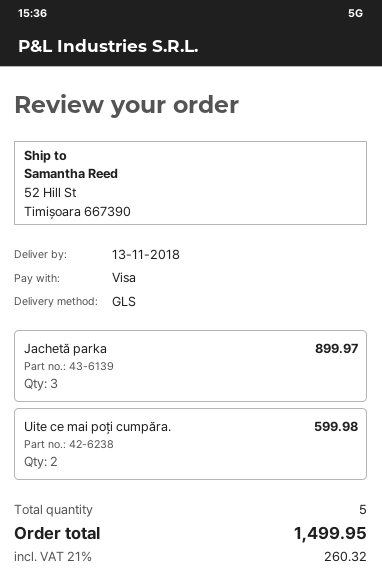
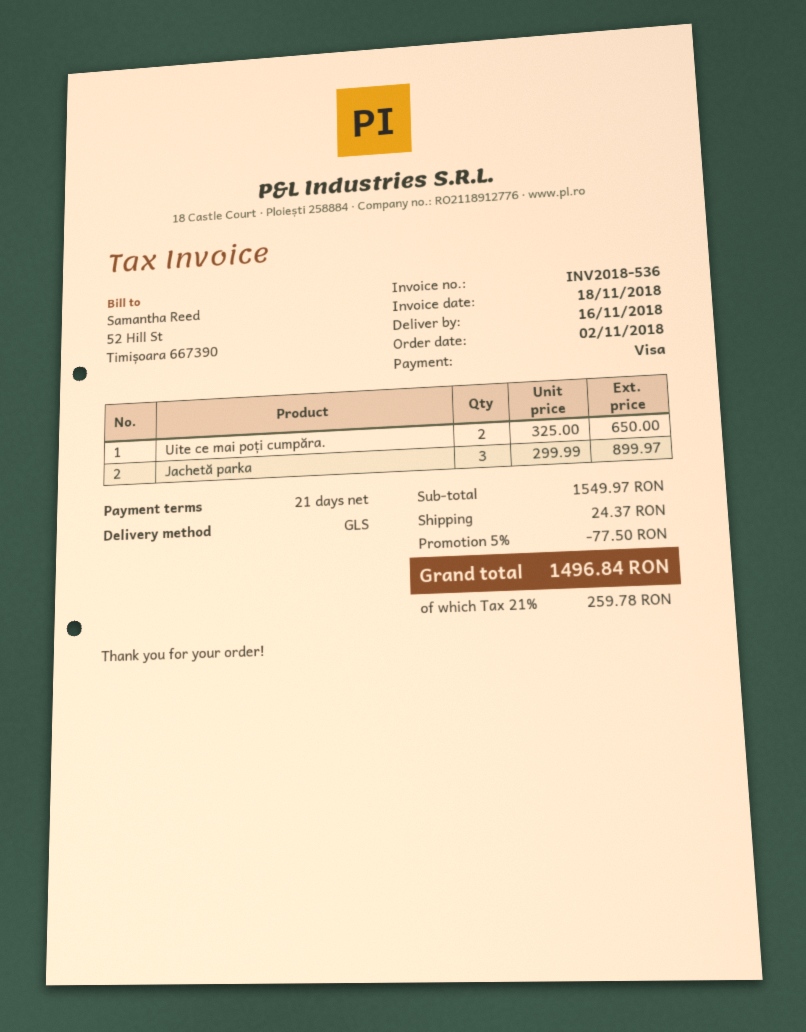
delivery date: 2018-11-13 -> 2018-11-16
Uite ce mai poți cumpăra.: 2 for 599.98 -> 2 for 650.00
discount: none -> 5% = 77.50
shipping: none -> 24.37
tax: 21% = 260.32 -> 21% = 259.78
total: 1499.95 -> 1496.84

